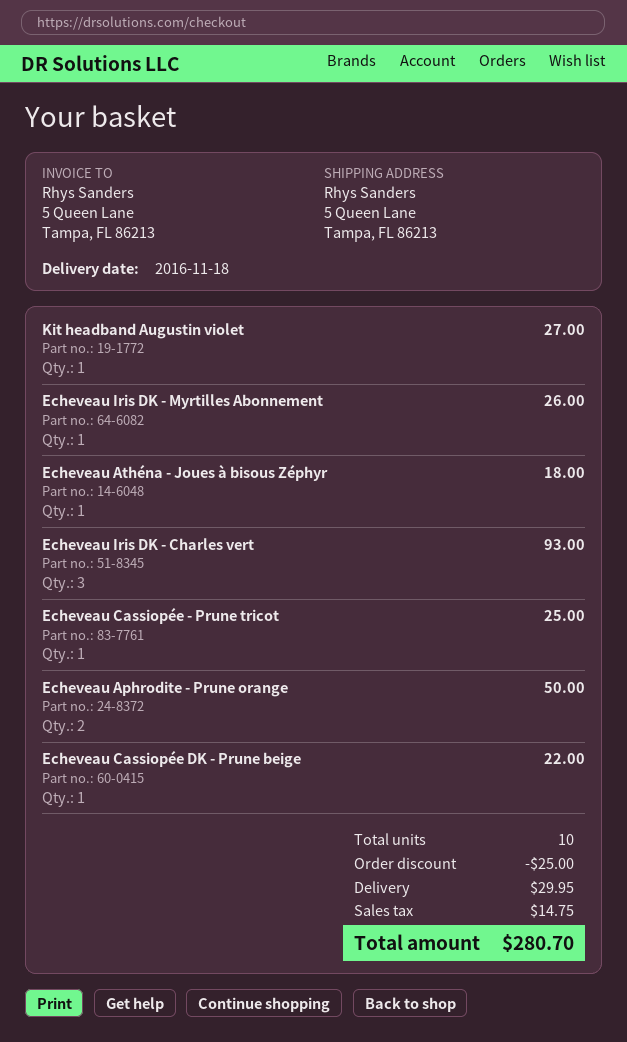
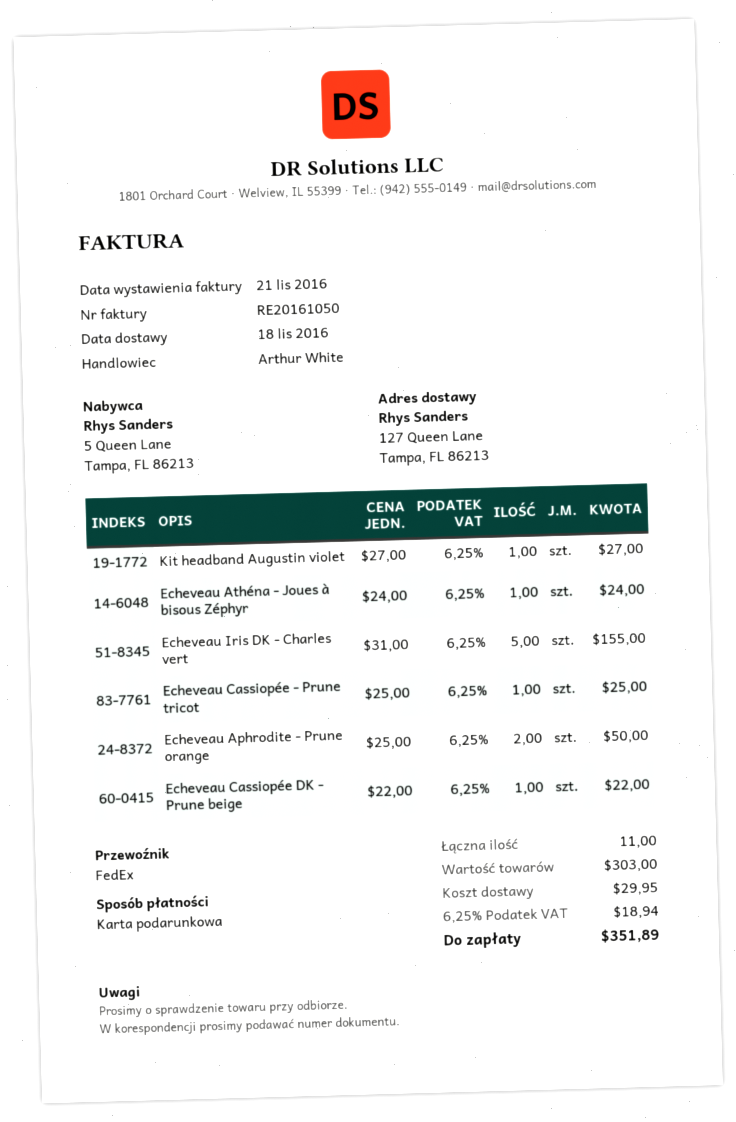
ship to: 5 Queen Lane, Tampa, FL 86213 -> 127 Queen Lane, Tampa, FL 86213
Echeveau Iris DK - Myrtilles Abonnement: 1 for 26.00 -> none
Echeveau Athéna - Joues à bisous Zéphyr: 1 for 18.00 -> 1 for 24.00
Echeveau Iris DK - Charles vert: 3 for 93.00 -> 5 for 155.00
total quantity: 10 -> 11
discount: 25.00 -> none
tax: 14.75 -> 18.94
total: 280.70 -> 351.89

